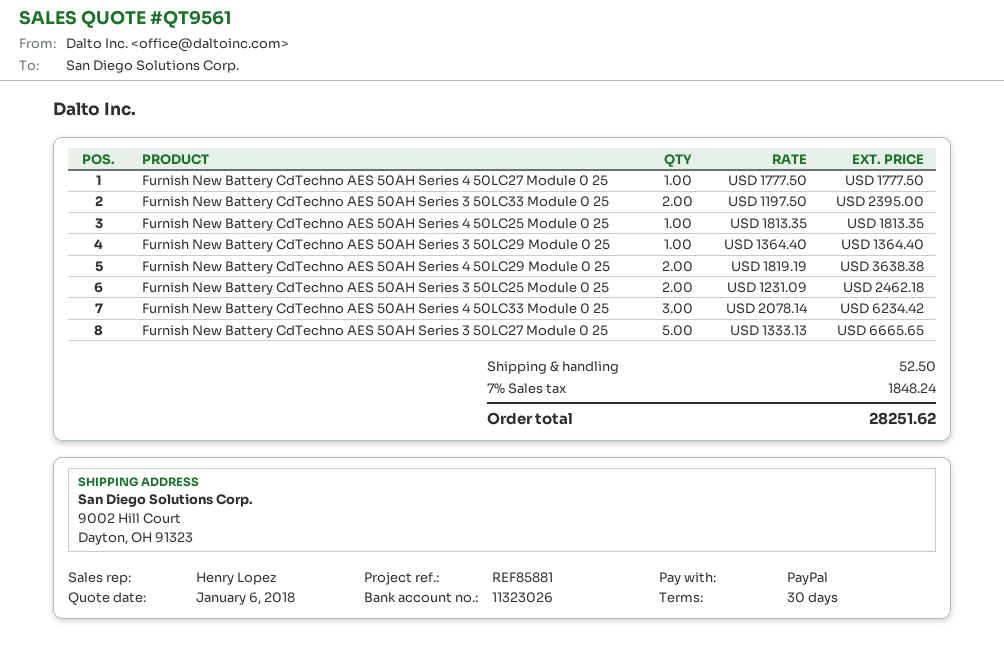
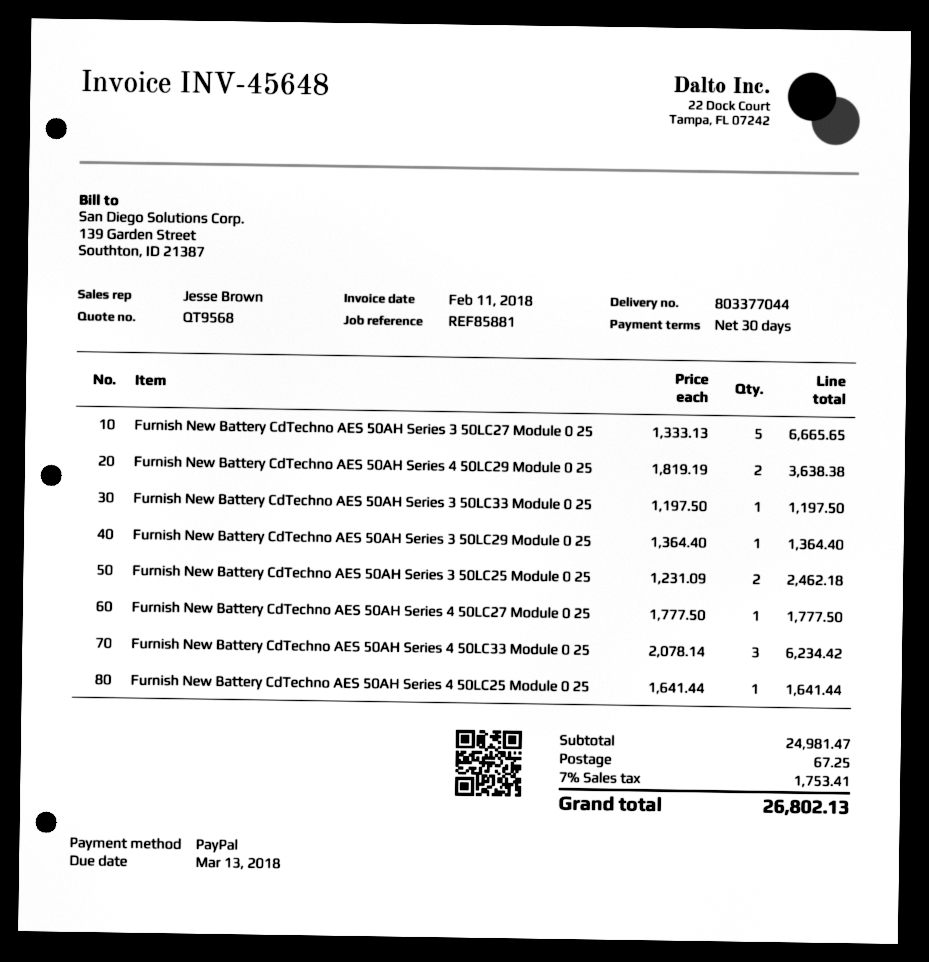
quote number: QT9561 -> QT9568
sales rep: Henry Lopez -> Jesse Brown
Furnish New Battery CdTechno AES 50AH Series 3 50LC33 Module 0 25: 2 x 1197.50 = 2395.00 -> 1 x 1197.50 = 1197.50
Furnish New Battery CdTechno AES 50AH Series 4 50LC25 Module 0 25: 1 x 1813.35 = 1813.35 -> 1 x 1641.44 = 1641.44
shipping: 52.50 -> 67.25
tax: 7% = 1848.24 -> 7% = 1753.41
total: 28251.62 -> 26802.13

